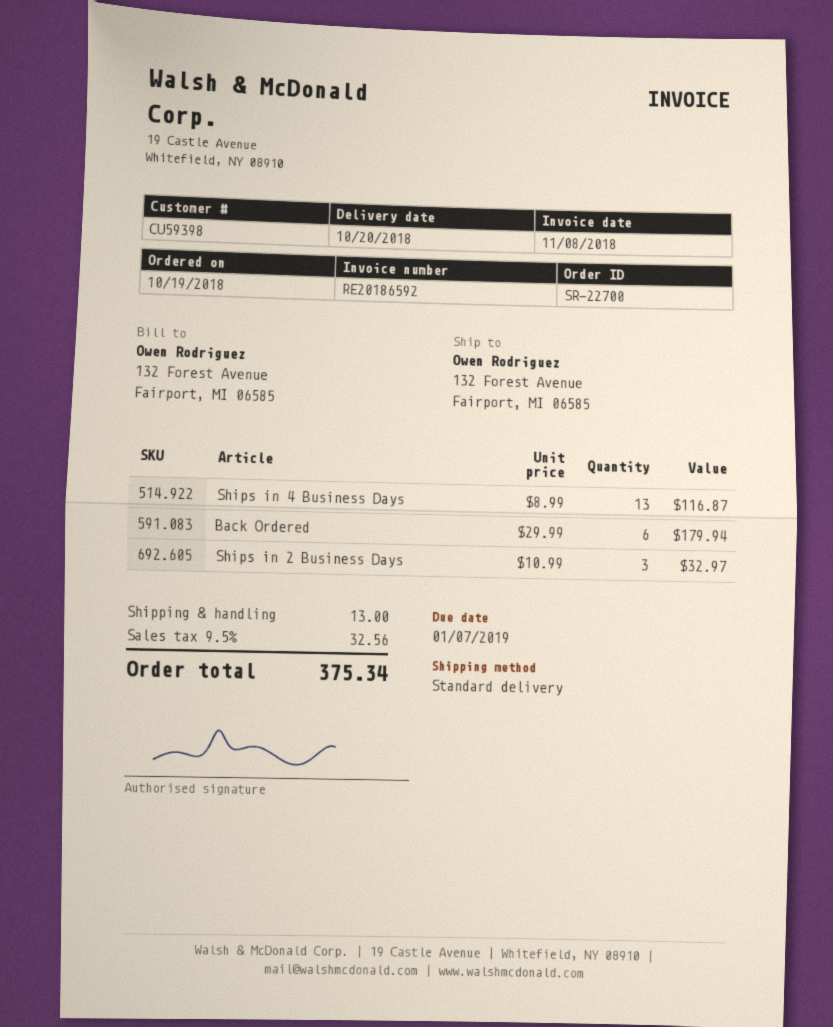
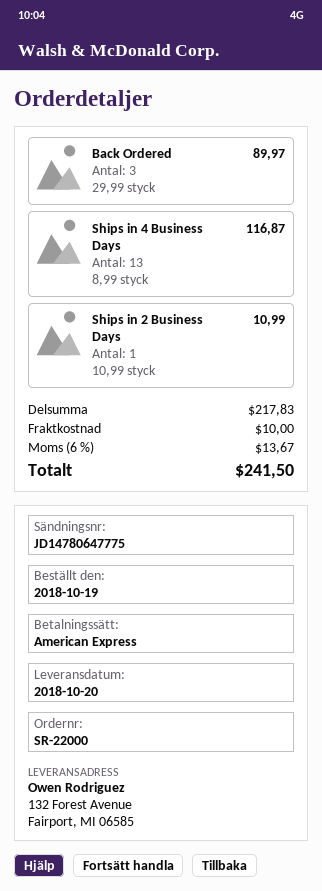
order number: SR-22700 -> SR-22000
Back Ordered: 6 x 29.99 = 179.94 -> 3 x 29.99 = 89.97
Ships in 2 Business Days: 3 x 10.99 = 32.97 -> 1 x 10.99 = 10.99
shipping: 13.00 -> 10.00
tax: 9.5% = 32.56 -> 6% = 13.67
total: 375.34 -> 241.50

